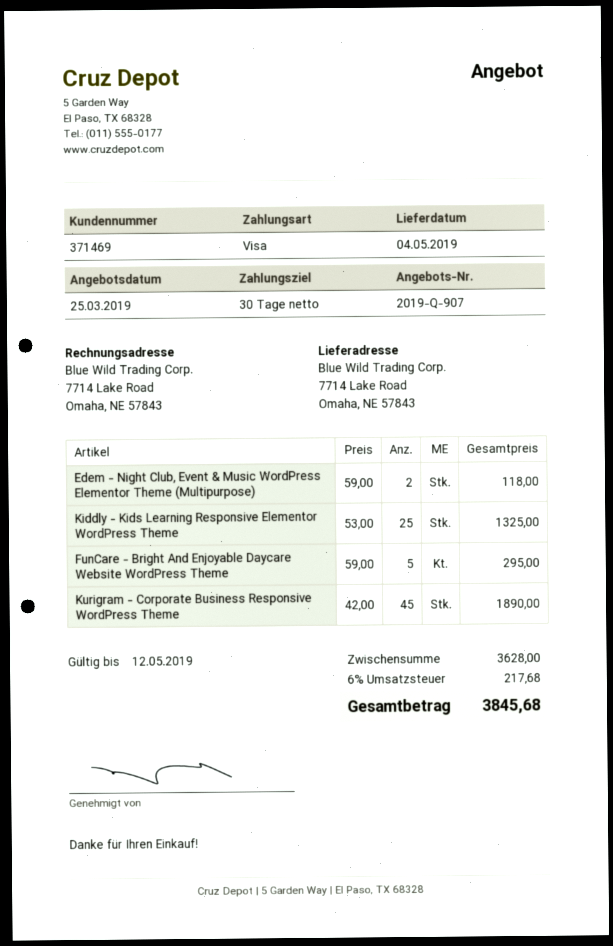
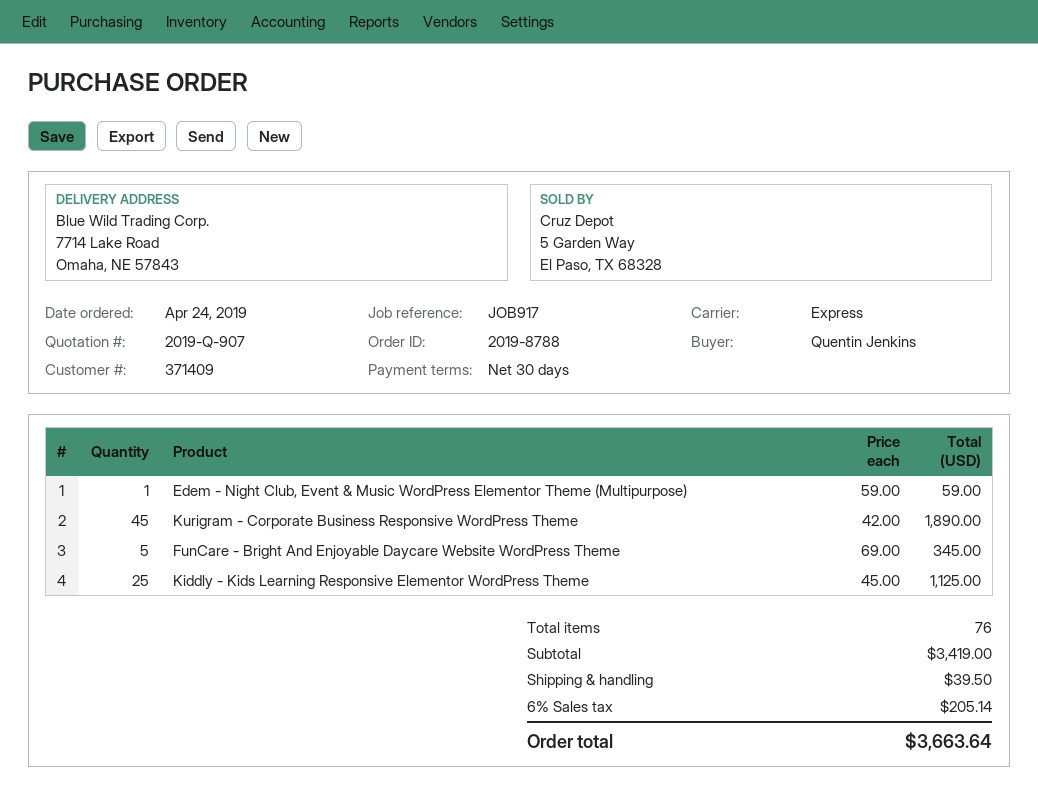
customer number: 371469 -> 371409
Edem - Night Club, Event & Music WordPress Elementor Theme (Multipurpose): 2 x 59.00 = 118.00 -> 1 x 59.00 = 59.00
Kiddly - Kids Learning Responsive Elementor WordPress Theme: 25 x 53.00 = 1325.00 -> 25 x 45.00 = 1125.00
FunCare - Bright And Enjoyable Daycare Website WordPress Theme: 5 x 59.00 = 295.00 -> 5 x 69.00 = 345.00
subtotal: 3628.00 -> 3419.00
shipping: none -> 39.50
tax: 6% = 217.68 -> 6% = 205.14
total: 3845.68 -> 3663.64

